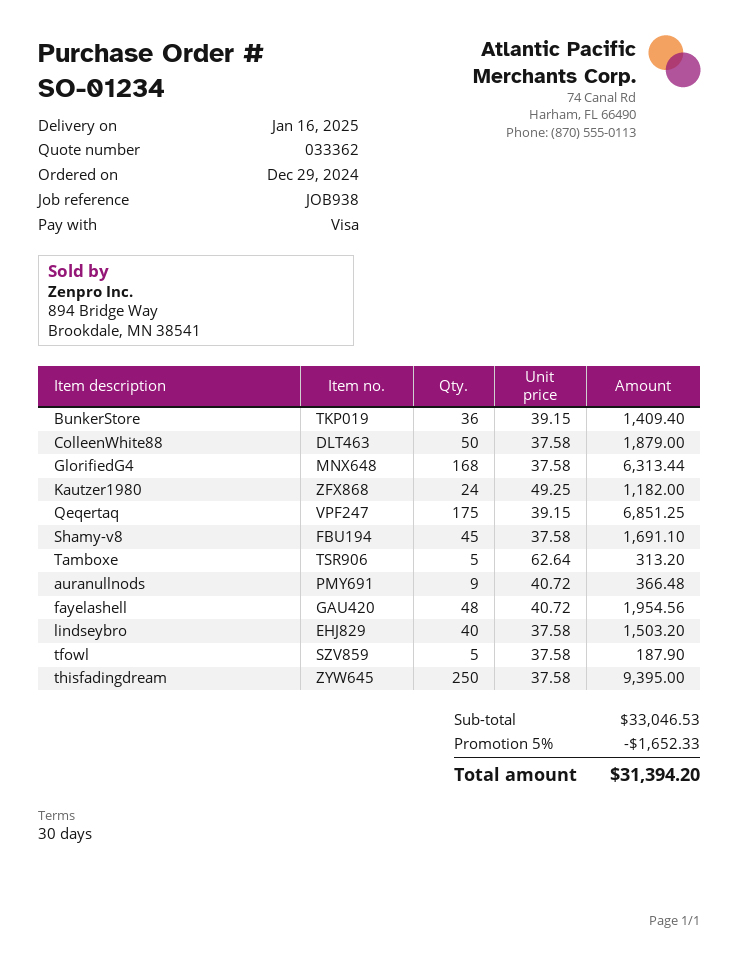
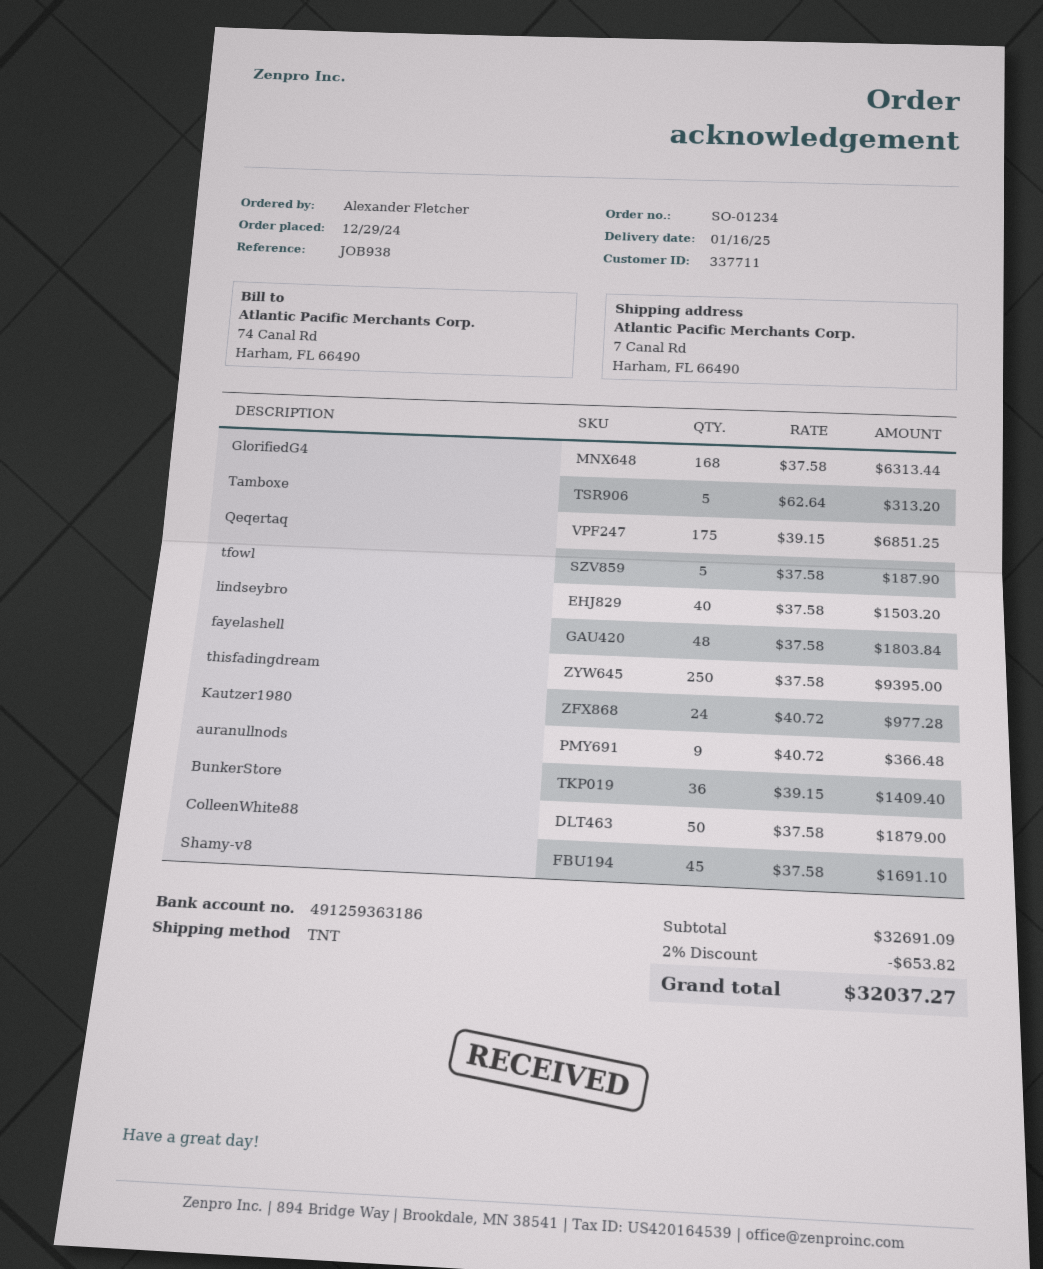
Kautzer1980: 24 x 49.25 = 1182.00 -> 24 x 40.72 = 977.28
fayelashell: 48 x 40.72 = 1954.56 -> 48 x 37.58 = 1803.84
subtotal: 33046.53 -> 32691.09
discount: 5% = 1652.33 -> 2% = 653.82
total: 31394.20 -> 32037.27

